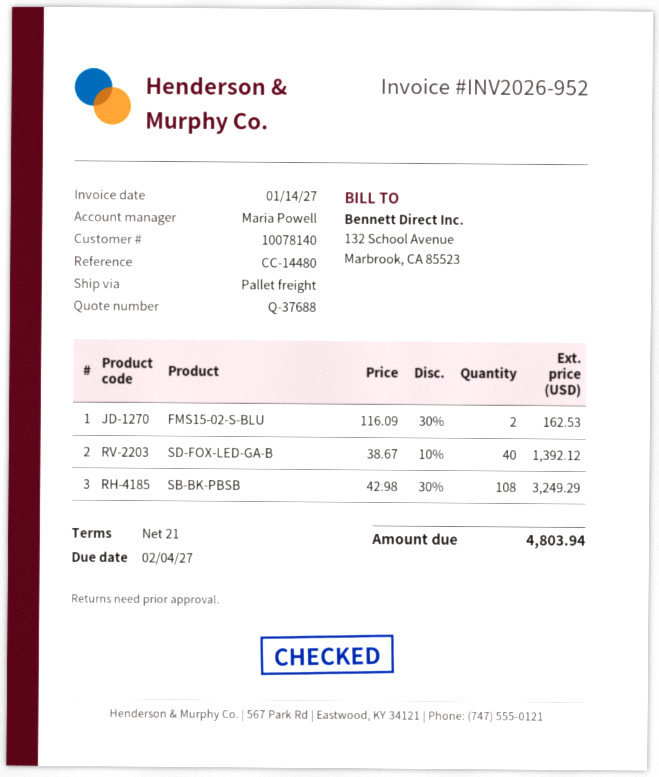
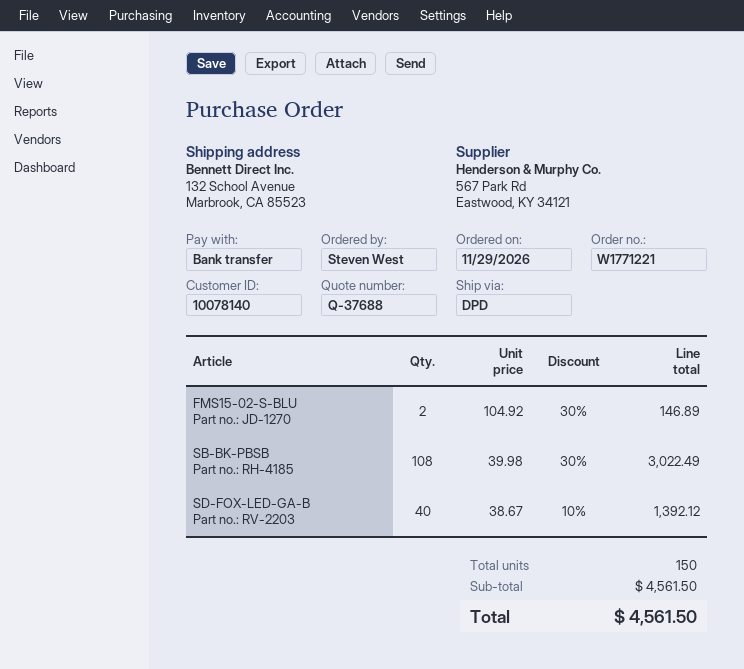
shipping method: pallet freight -> DPD
FMS15-02-S-BLU: 2 x 116.09 - 30% = 162.53 -> 2 x 104.92 - 30% = 146.89
SB-BK-PBSB: 108 x 42.98 - 30% = 3249.29 -> 108 x 39.98 - 30% = 3022.49
total: 4803.94 -> 4561.50

